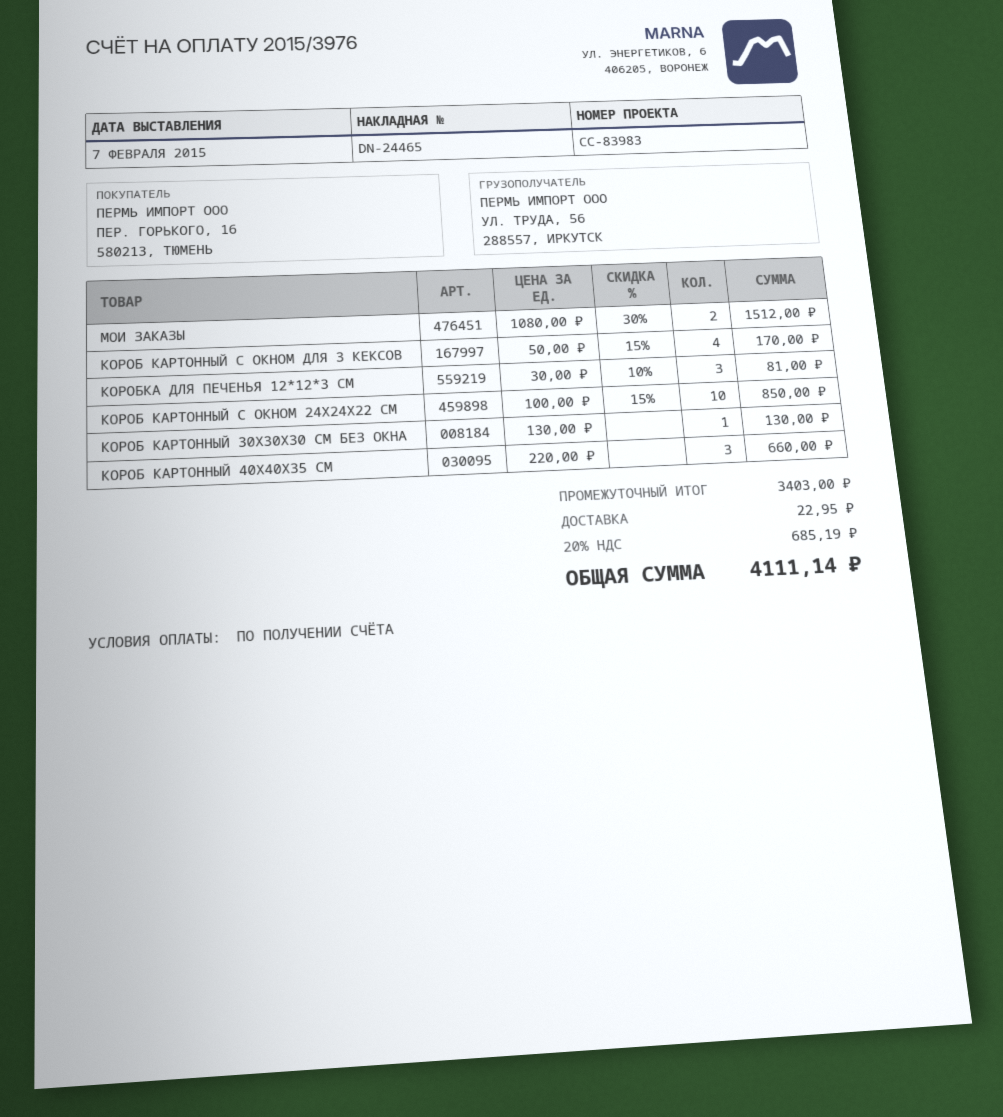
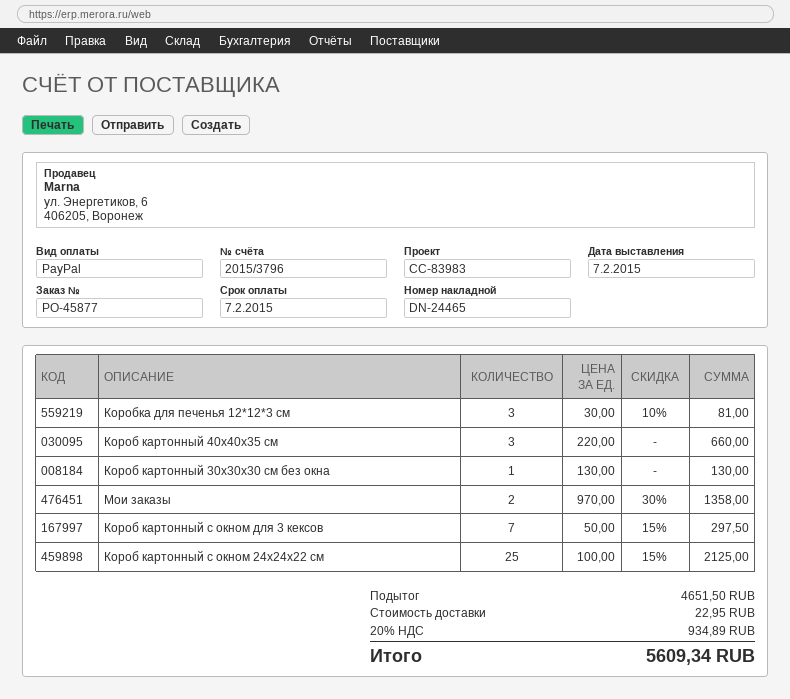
invoice number: 2015/3976 -> 2015/3796
МОИ ЗАКАЗЫ: 2 x 1080.00 - 30% = 1512.00 -> 2 x 970.00 - 30% = 1358.00
КОРОБ КАРТОННЫЙ С ОКНОМ ДЛЯ 3 КЕКСОВ: 4 x 50.00 - 15% = 170.00 -> 7 x 50.00 - 15% = 297.50
КОРОБ КАРТОННЫЙ С ОКНОМ 24Х24Х22 СМ: 10 x 100.00 - 15% = 850.00 -> 25 x 100.00 - 15% = 2125.00
subtotal: 3403.00 -> 4651.50
tax: 20% = 685.19 -> 20% = 934.89
total: 4111.14 -> 5609.34

